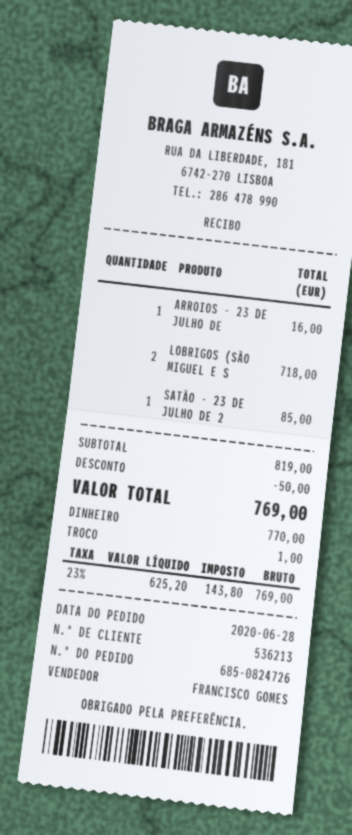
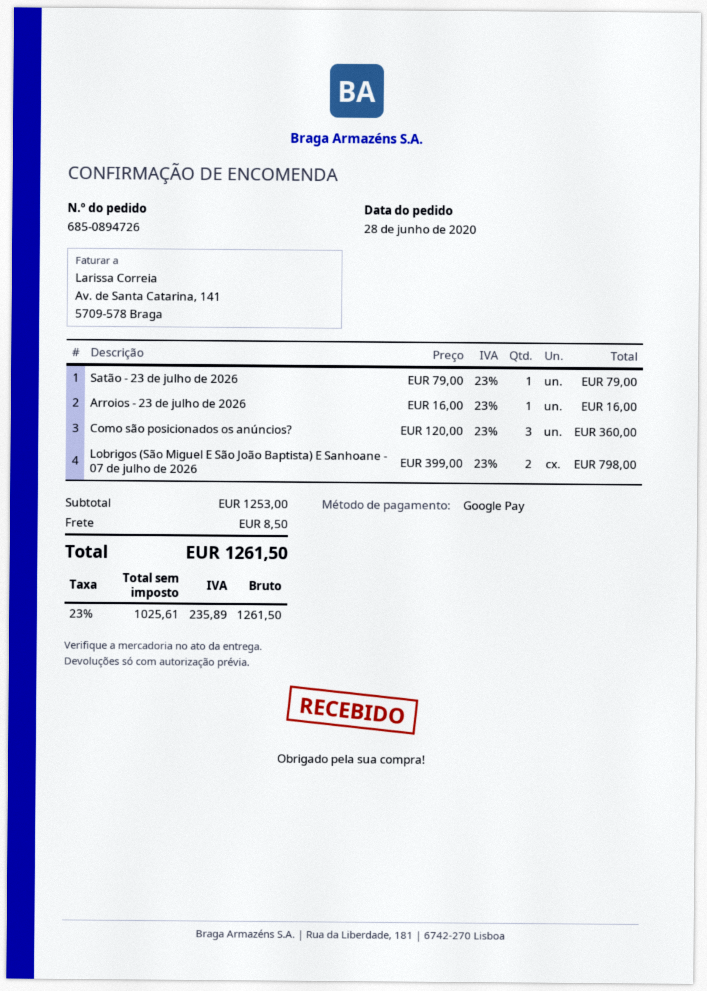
order number: 685-0824726 -> 685-0894726
payment method: cash -> Google Pay
LOBRIGOS (SÃO MIGUEL E S: 2 for 718.00 -> 2 for 798.00
SATÃO - 23 DE JULHO DE 2: 1 for 85.00 -> 1 for 79.00
Como são posicionados os anúncios?: none -> 3 for 360.00
subtotal: 819.00 -> 1253.00
discount: 50.00 -> none
shipping: none -> 8.50
net: 625.20 -> 1025.61
tax: 23% = 143.80 -> 23% = 235.89
total: 769.00 -> 1261.50

